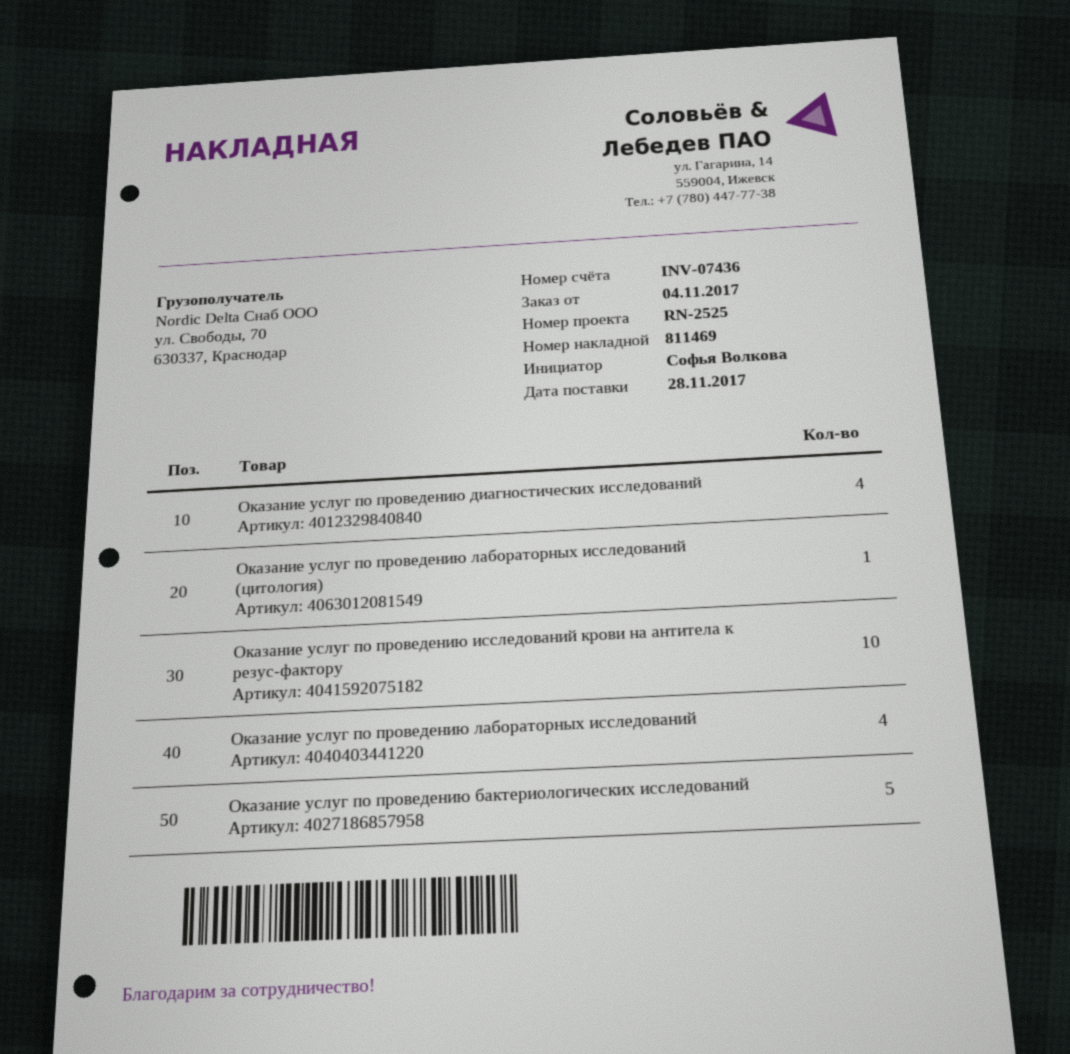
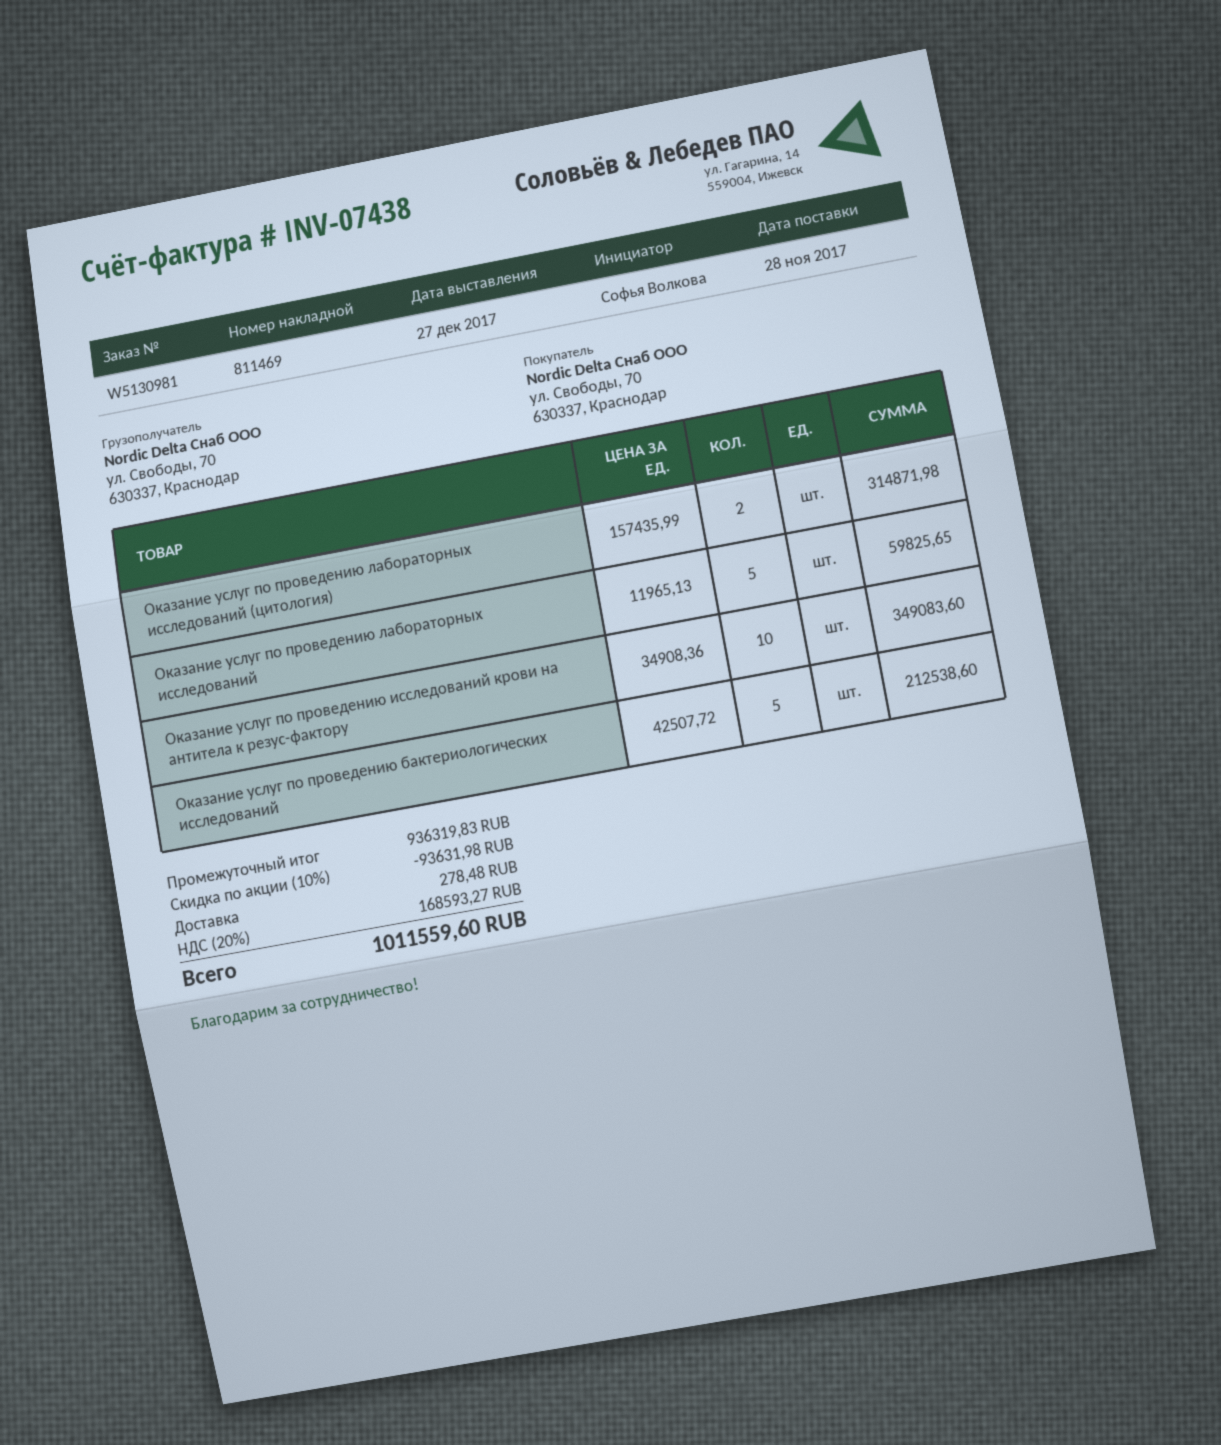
invoice number: INV-07436 -> INV-07438
Оказание услуг по проведению диагностических исследований: 4 -> none
Оказание услуг по проведению лабораторных исследований (цитология): 1 -> 2
Оказание услуг по проведению лабораторных исследований: 4 -> 5

